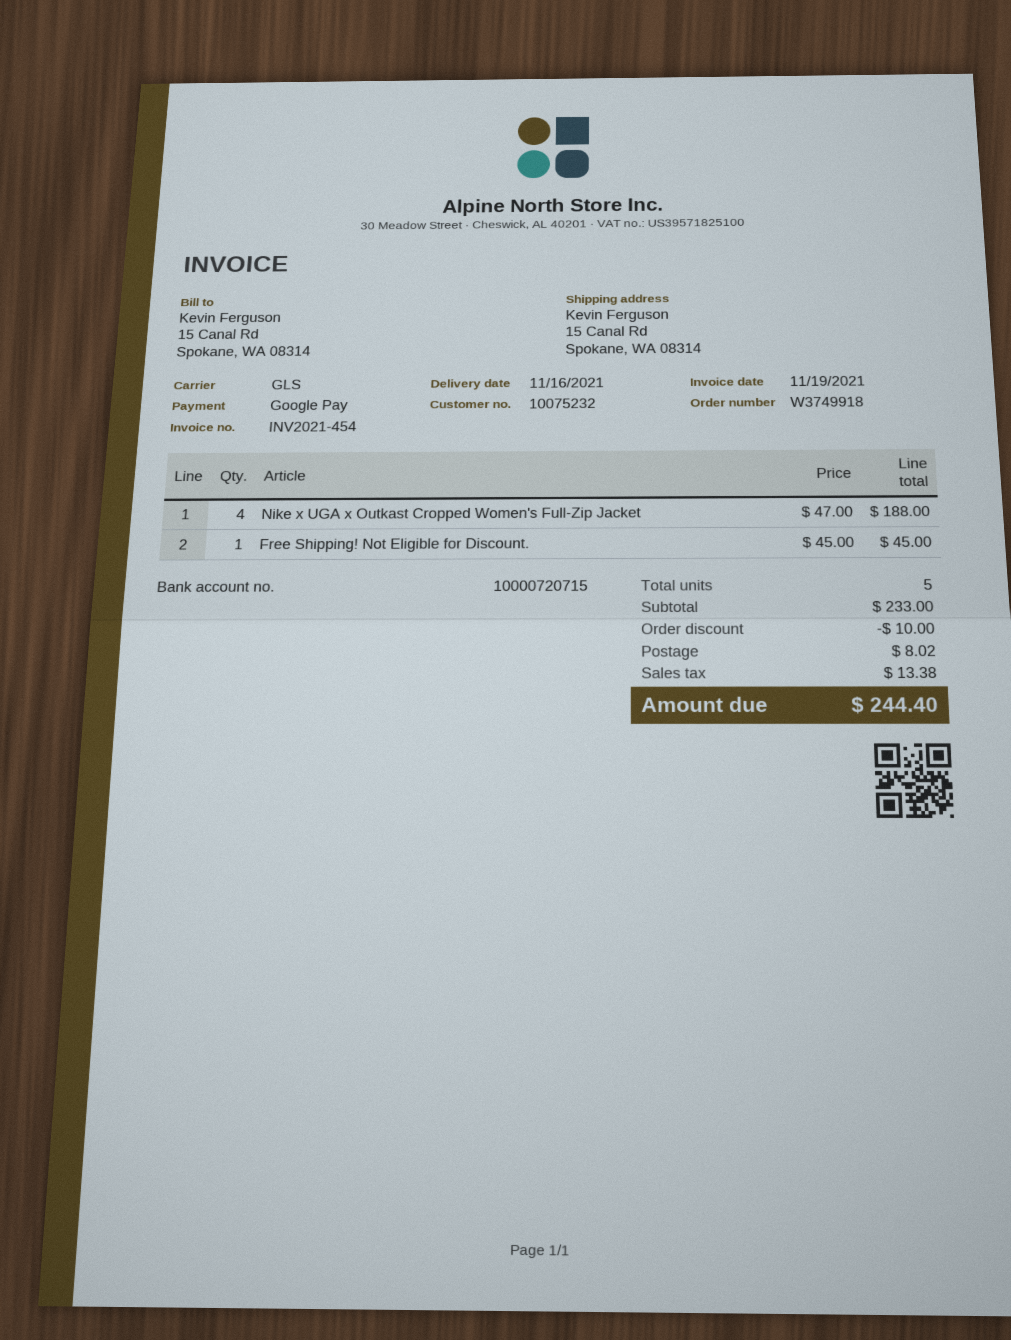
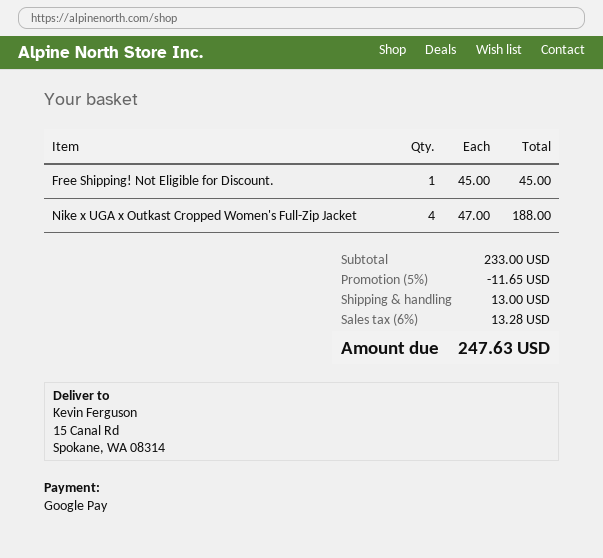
discount: 10.00 -> 11.65
shipping: 8.02 -> 13.00
tax: 13.38 -> 13.28
total: 244.40 -> 247.63

